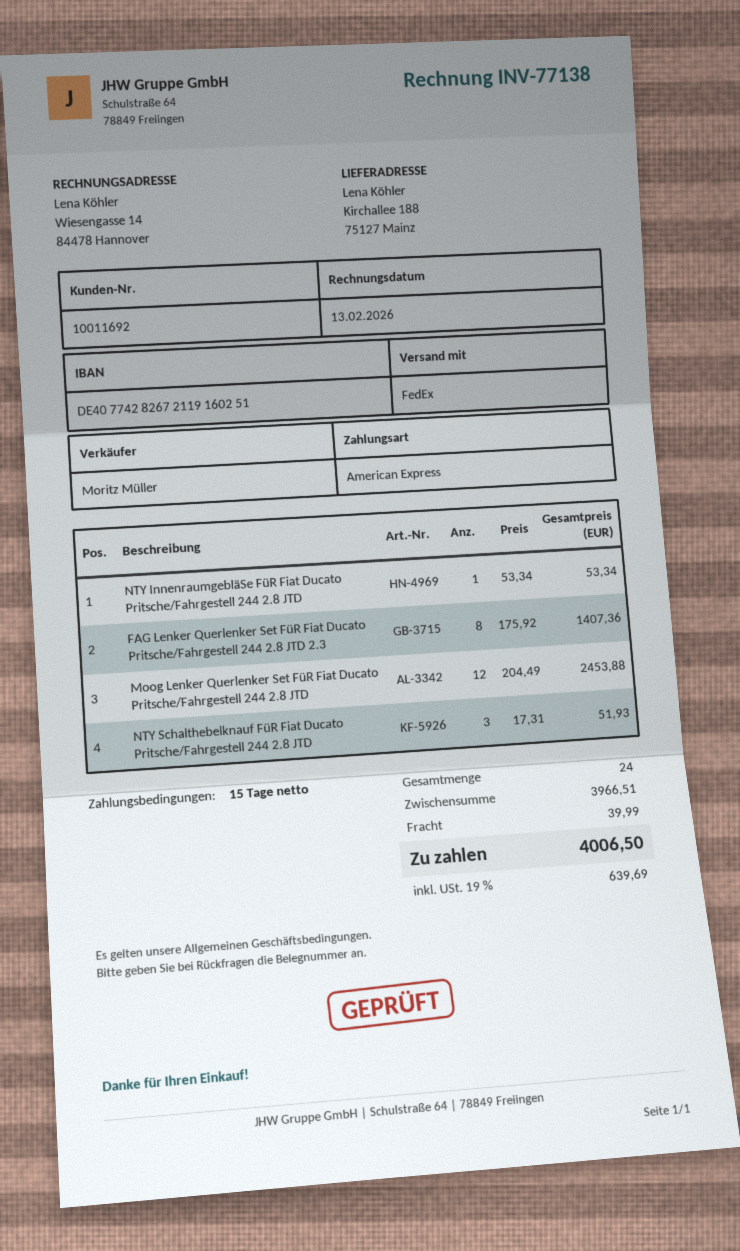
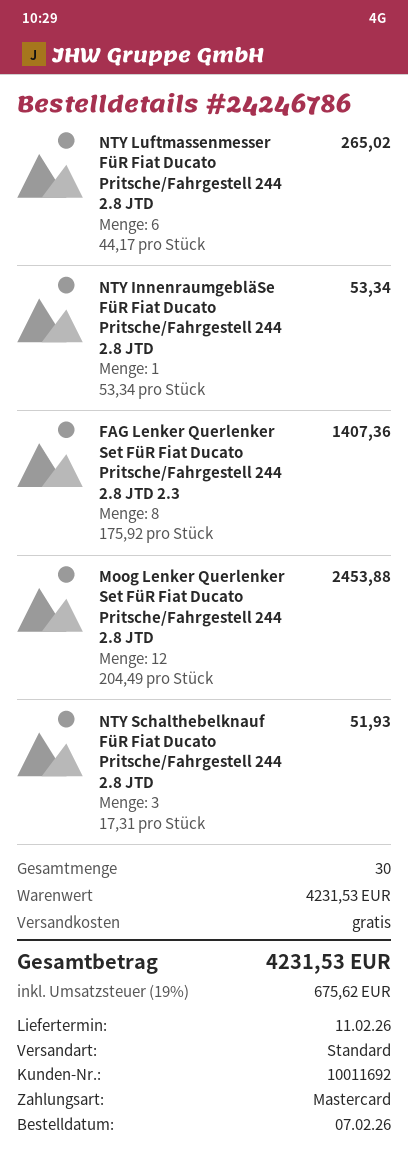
payment method: American Express -> Mastercard
shipping method: FedEx -> standard
NTY Luftmassenmesser FüR Fiat Ducato Pritsche/Fahrgestell 244 2.8 JTD: none -> 6 x 44.17 = 265.02
total quantity: 24 -> 30
subtotal: 3966.51 -> 4231.53
shipping: 39.99 -> 0.00
tax: 19% = 639.69 -> 19% = 675.62
total: 4006.50 -> 4231.53

